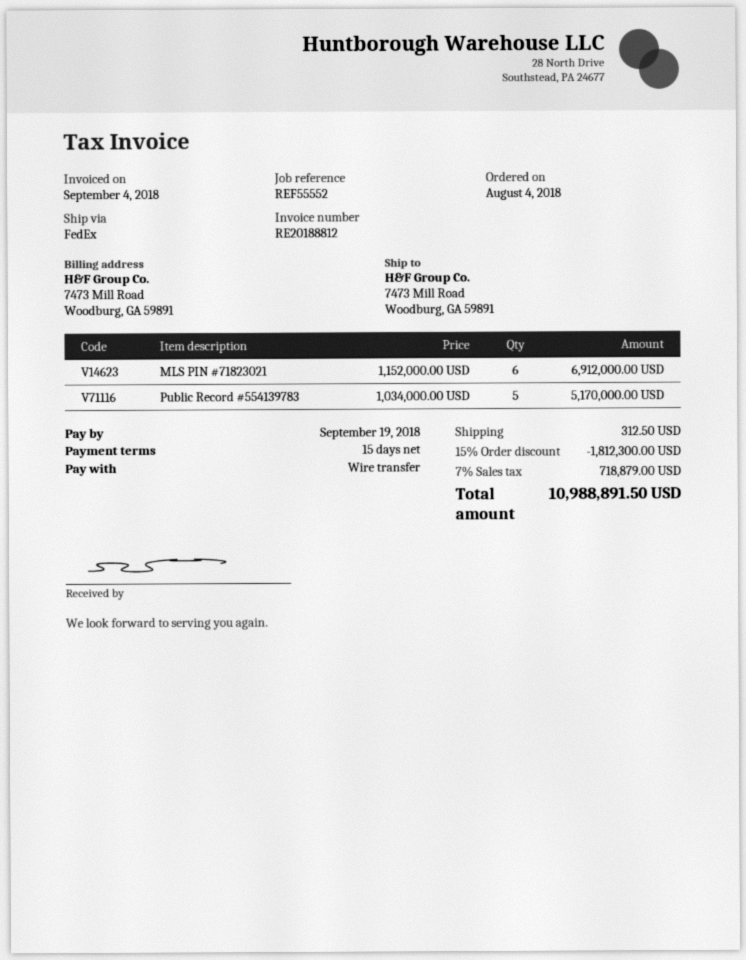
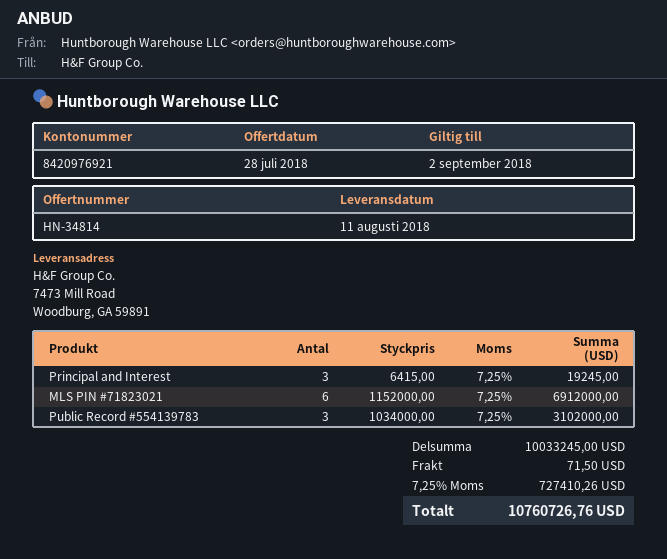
Public Record #554139783: 5 x 1034000.00 = 5170000.00 -> 3 x 1034000.00 = 3102000.00
Principal and Interest: none -> 3 x 6415.00 = 19245.00
discount: 15% = 1812300.00 -> none
shipping: 312.50 -> 71.50
tax: 7% = 718879.00 -> 7.25% = 727410.26
total: 10988891.50 -> 10760726.76

